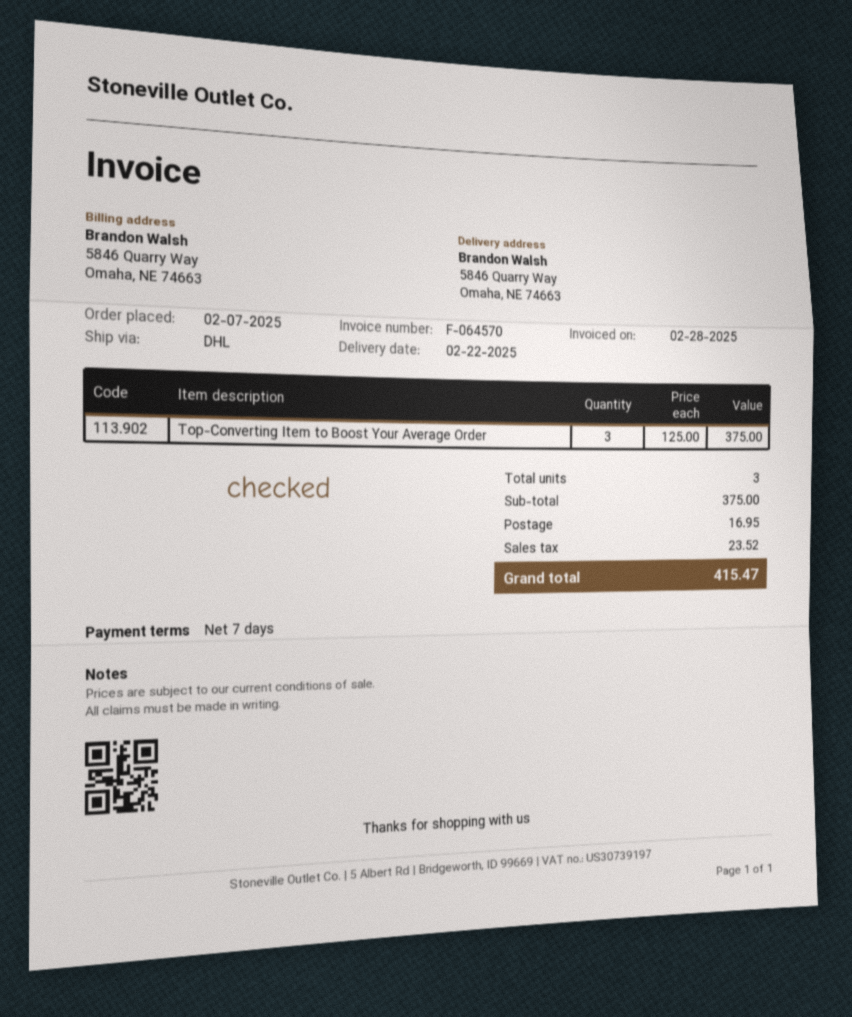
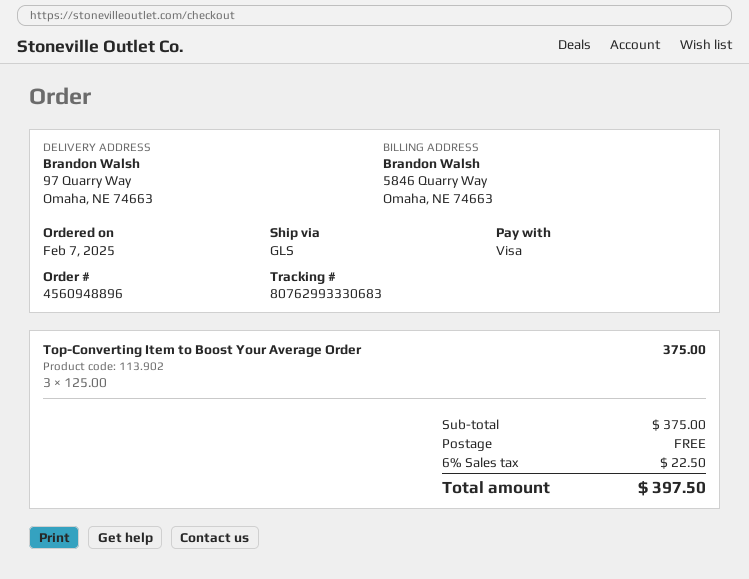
shipping method: DHL -> GLS
ship to: 5846 Quarry Way, Omaha, NE 74663 -> 97 Quarry Way, Omaha, NE 74663
shipping: 16.95 -> 0.00
tax: 23.52 -> 22.50
total: 415.47 -> 397.50

